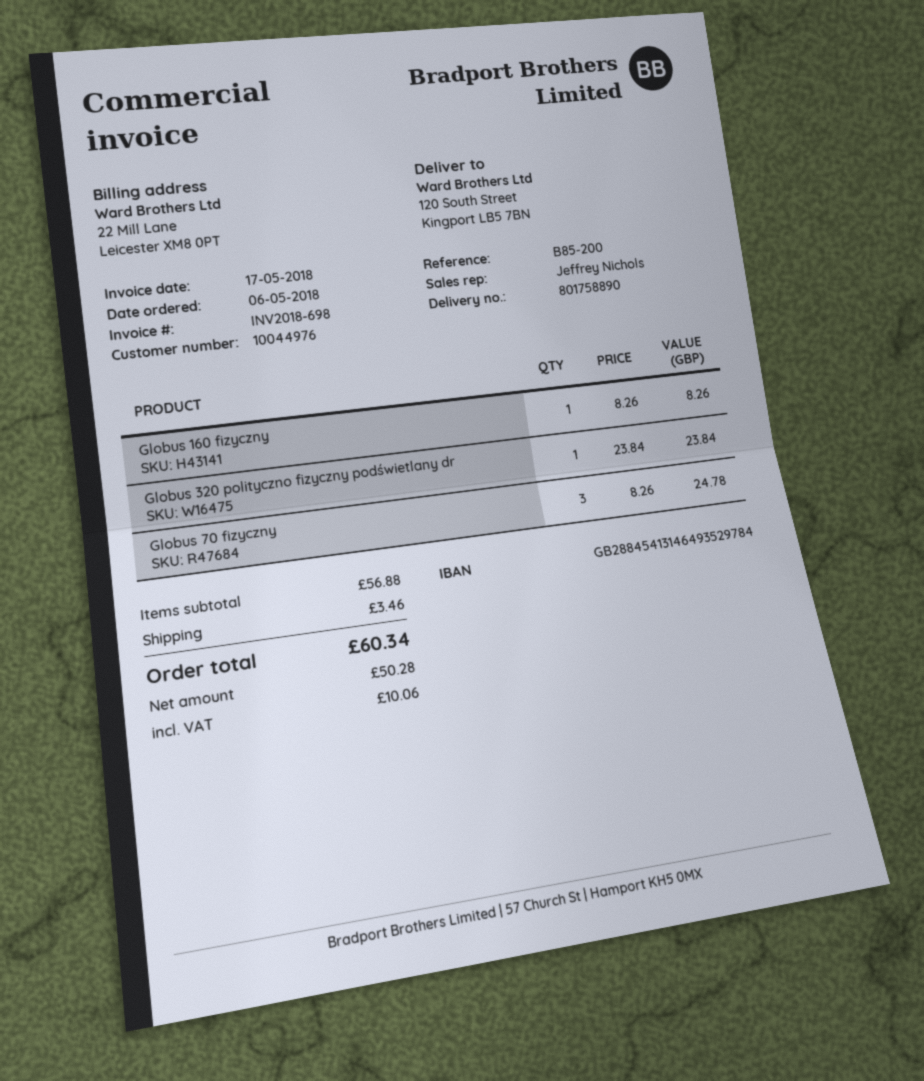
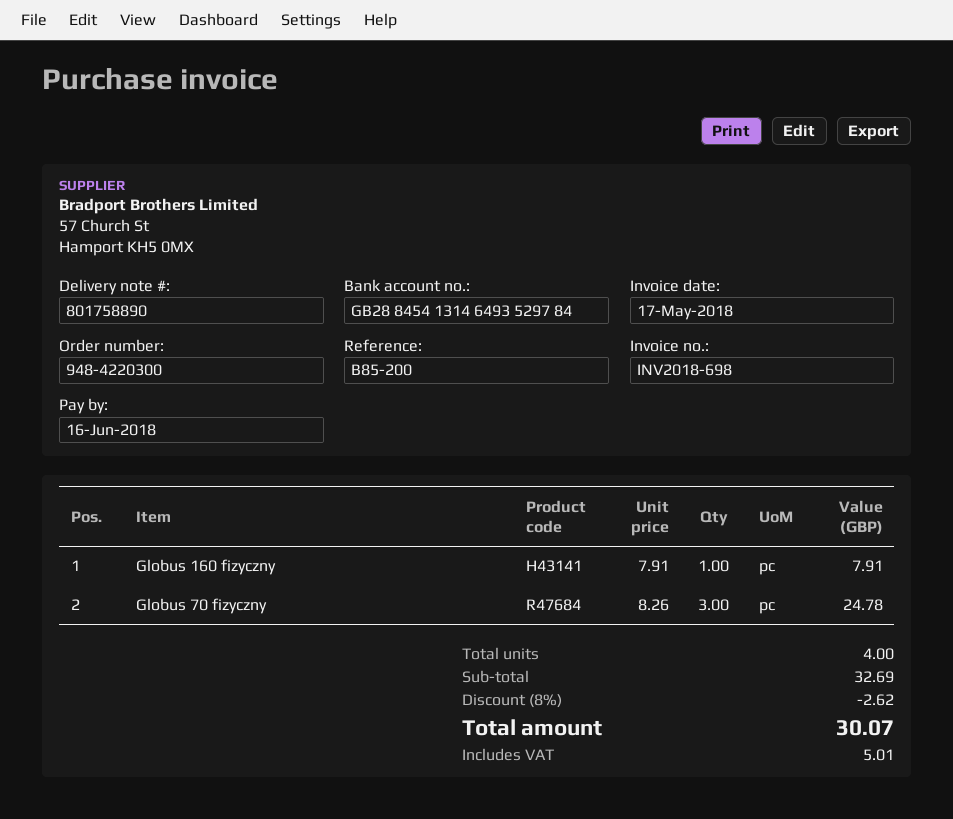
Globus 160 fizyczny: 1 x 8.26 = 8.26 -> 1 x 7.91 = 7.91
Globus 320 polityczno fizyczny podświetlany dr: 1 x 23.84 = 23.84 -> none
subtotal: 56.88 -> 32.69
discount: none -> 8% = 2.62
shipping: 3.46 -> none
tax: 10.06 -> 5.01
total: 60.34 -> 30.07

